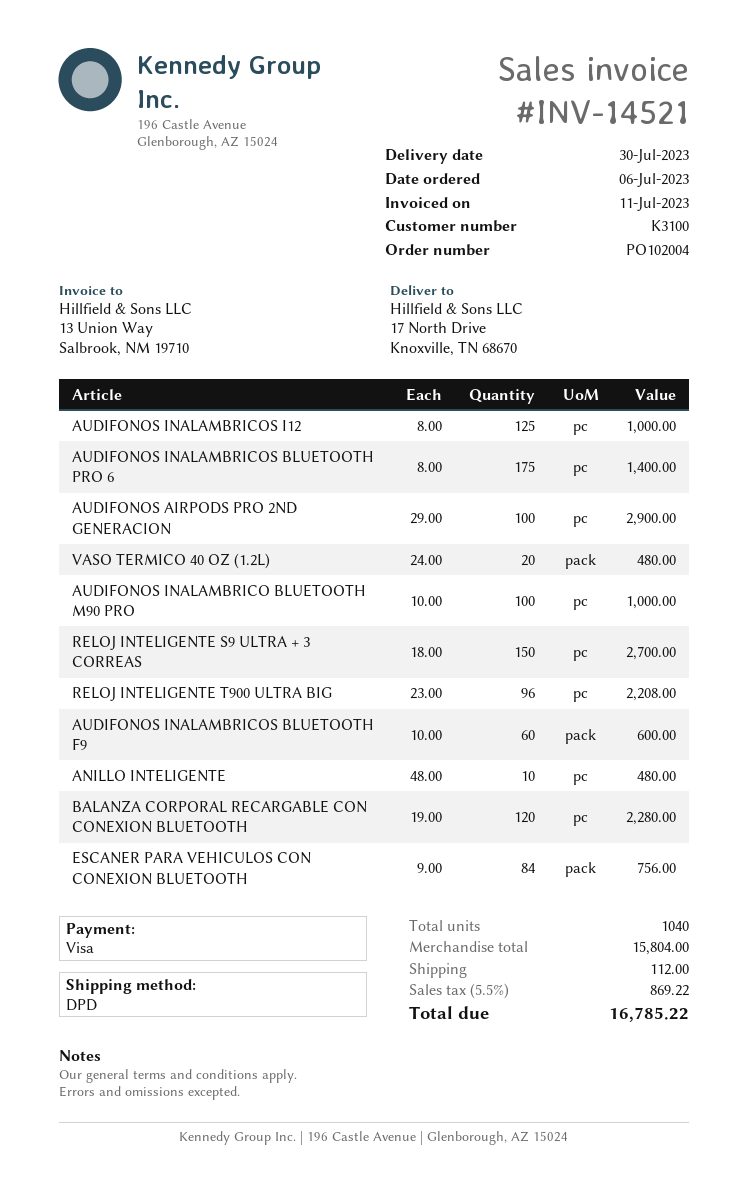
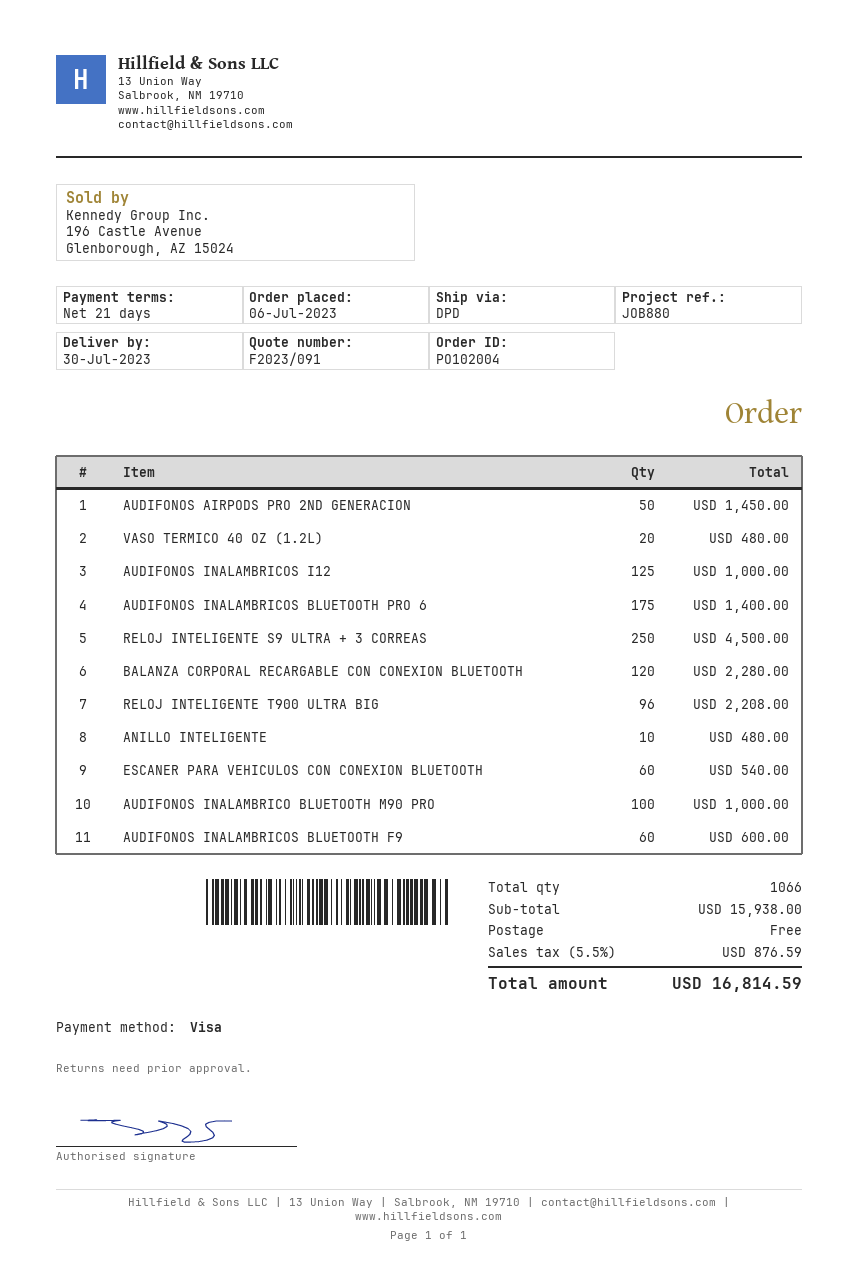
AUDIFONOS AIRPODS PRO 2ND GENERACION: 100 for 2900.00 -> 50 for 1450.00
RELOJ INTELIGENTE S9 ULTRA + 3 CORREAS: 150 for 2700.00 -> 250 for 4500.00
ESCANER PARA VEHICULOS CON CONEXION BLUETOOTH: 84 for 756.00 -> 60 for 540.00
total quantity: 1040 -> 1066
subtotal: 15804.00 -> 15938.00
shipping: 112.00 -> 0.00
tax: 5.5% = 869.22 -> 5.5% = 876.59
total: 16785.22 -> 16814.59

